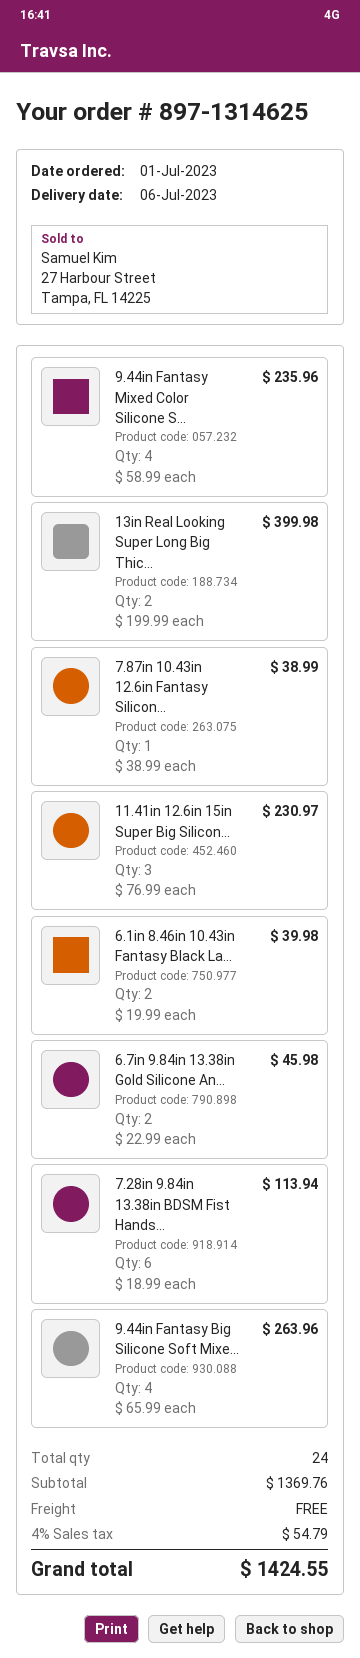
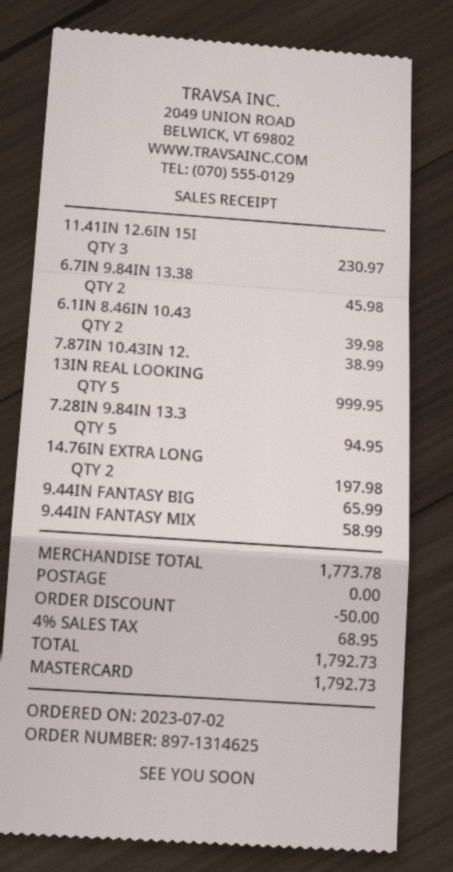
order date: 2023-07-01 -> 2023-07-02
9.44in Fantasy Mixed Color Silicone S...: 4 for 235.96 -> 1 for 58.99
13in Real Looking Super Long Big Thic...: 2 for 399.98 -> 5 for 999.95
7.28in 9.84in 13.38in BDSM Fist Hands...: 6 for 113.94 -> 5 for 94.95
9.44in Fantasy Big Silicone Soft Mixe...: 4 for 263.96 -> 1 for 65.99
14.76IN EXTRA LONG: none -> 2 for 197.98
subtotal: 1369.76 -> 1773.78
discount: none -> 50.00
tax: 4% = 54.79 -> 4% = 68.95
total: 1424.55 -> 1792.73

